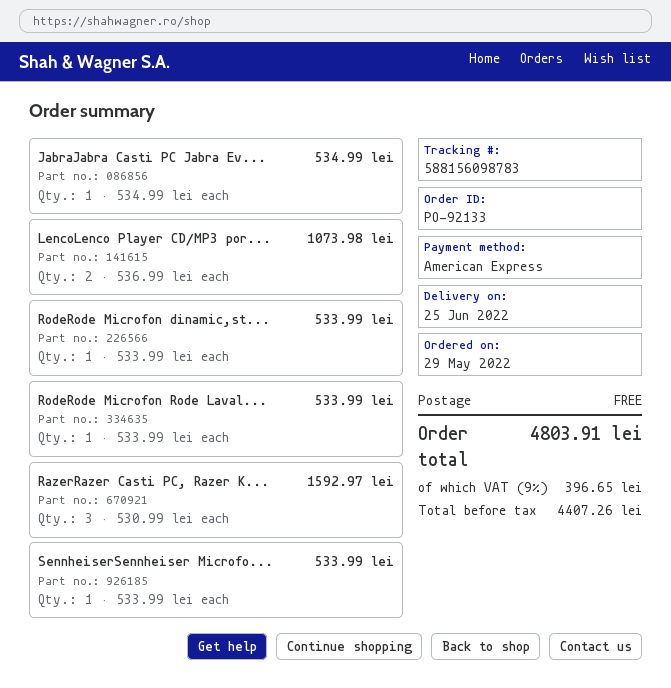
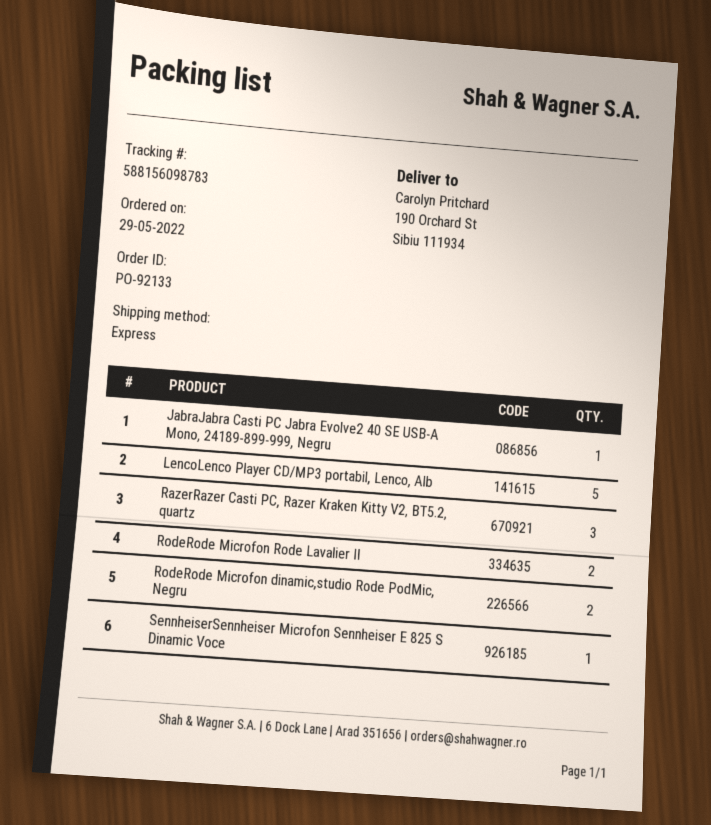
LencoLenco Player CD/MP3 por...: 2 -> 5
RodeRode Microfon dinamic,st...: 1 -> 2
RodeRode Microfon Rode Laval...: 1 -> 2

